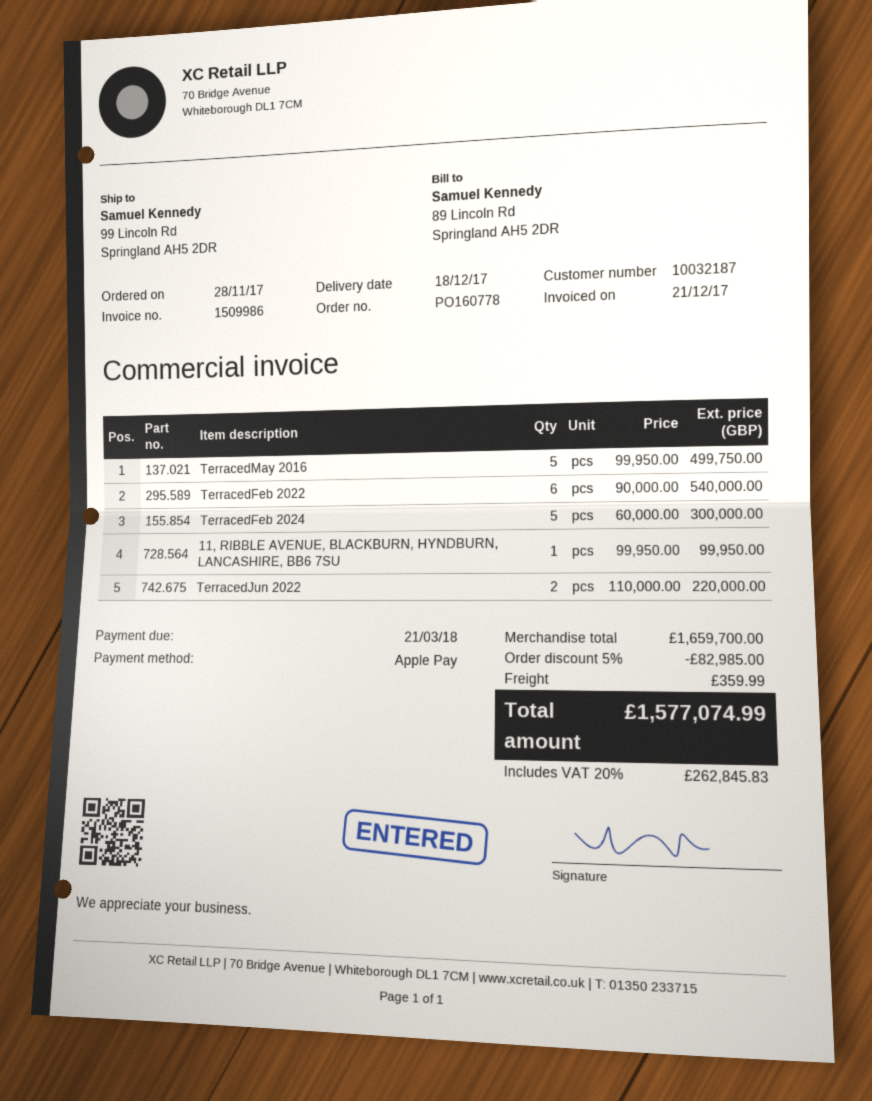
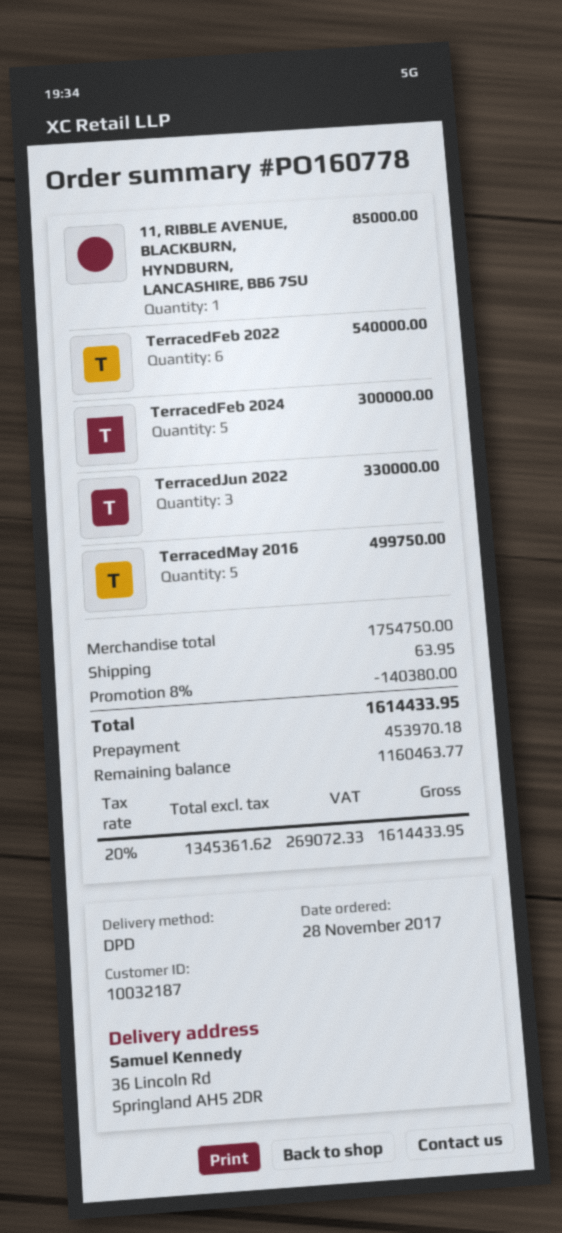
ship to: 99 Lincoln Rd, Springland AH5 2DR -> 36 Lincoln Rd, Springland AH5 2DR
11, RIBBLE AVENUE, BLACKBURN, HYNDBURN, LANCASHIRE, BB6 7SU: 1 for 99950.00 -> 1 for 85000.00
TerracedJun 2022: 2 for 220000.00 -> 3 for 330000.00
subtotal: 1659700.00 -> 1754750.00
discount: 5% = 82985.00 -> 8% = 140380.00
shipping: 359.99 -> 63.95
tax: 20% = 262845.83 -> 20% = 269072.33
total: 1577074.99 -> 1614433.95

